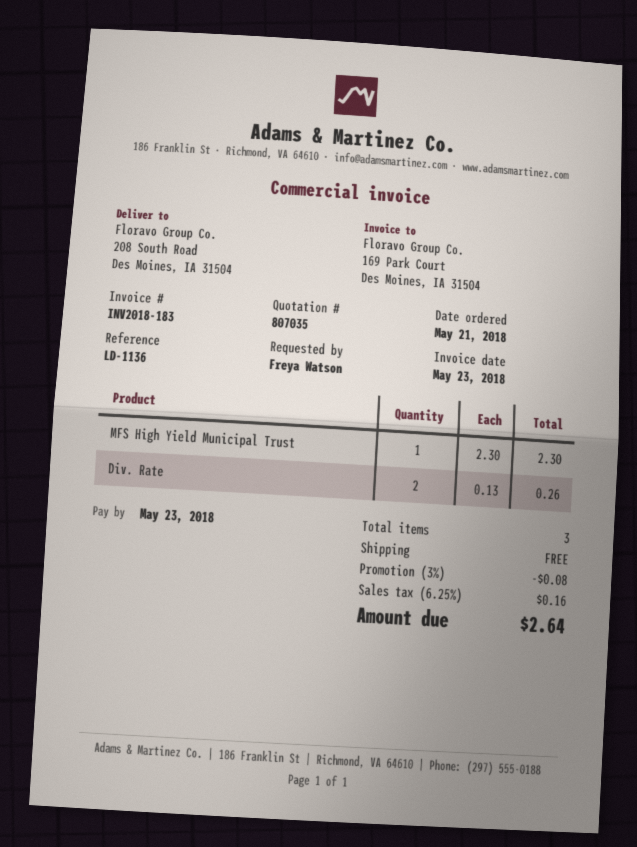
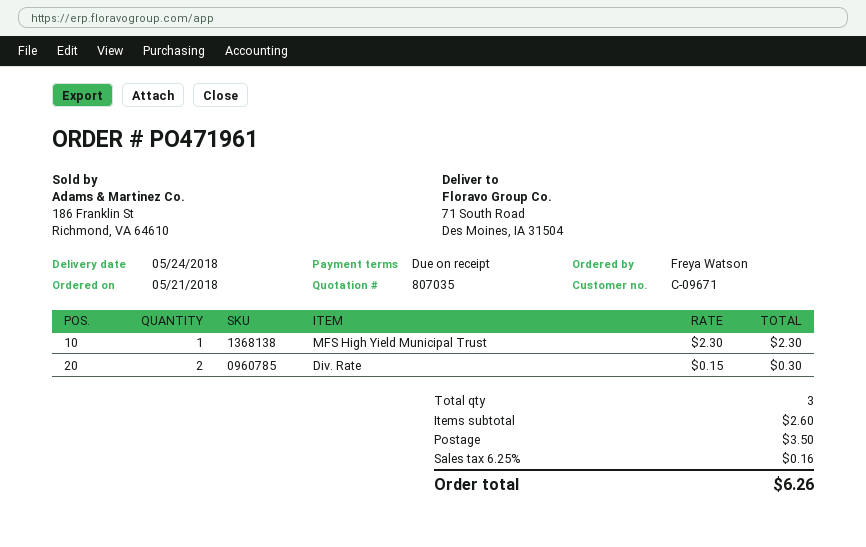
ship to: 208 South Road, Des Moines, IA 31504 -> 71 South Road, Des Moines, IA 31504
Div. Rate: 2 x 0.13 = 0.26 -> 2 x 0.15 = 0.30
discount: 3% = 0.08 -> none
shipping: 0.00 -> 3.50
total: 2.64 -> 6.26

